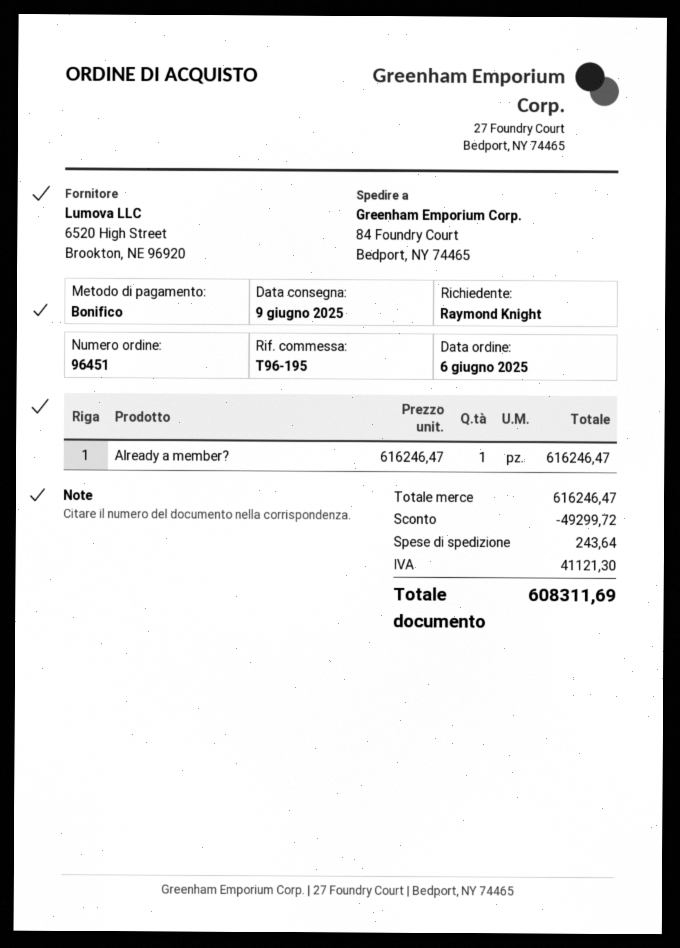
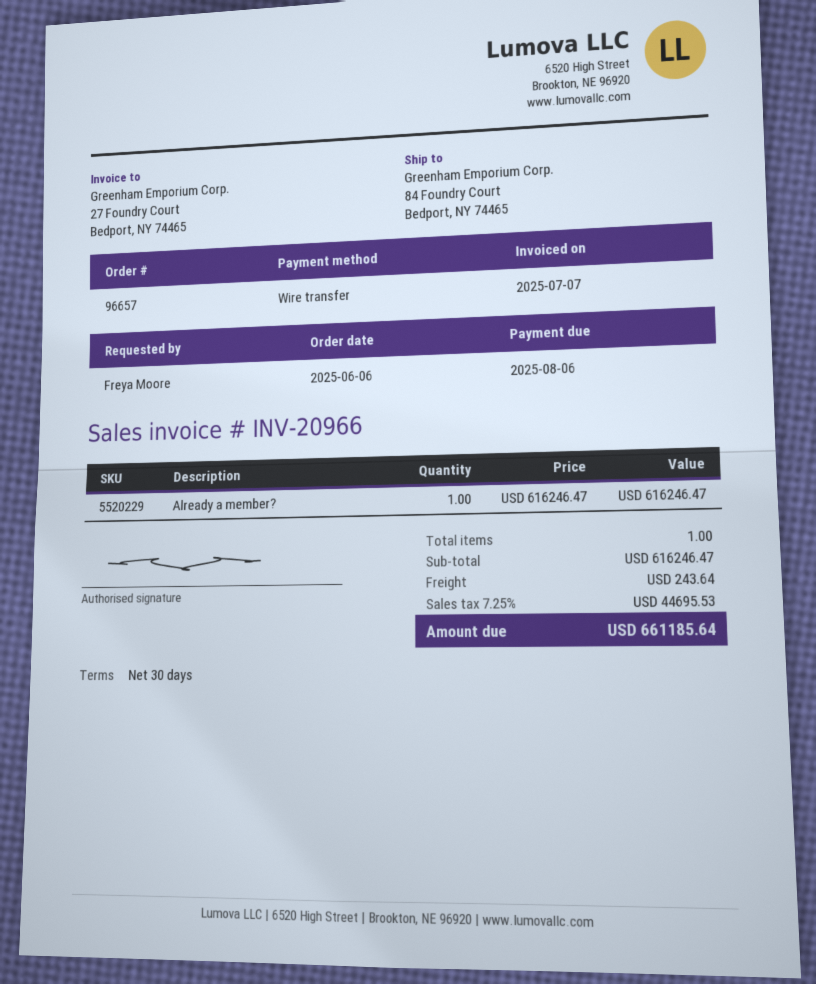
order number: 96451 -> 96657
ordered by: Raymond Knight -> Freya Moore
discount: 49299.72 -> none
tax: 41121.30 -> 44695.53
total: 608311.69 -> 661185.64

